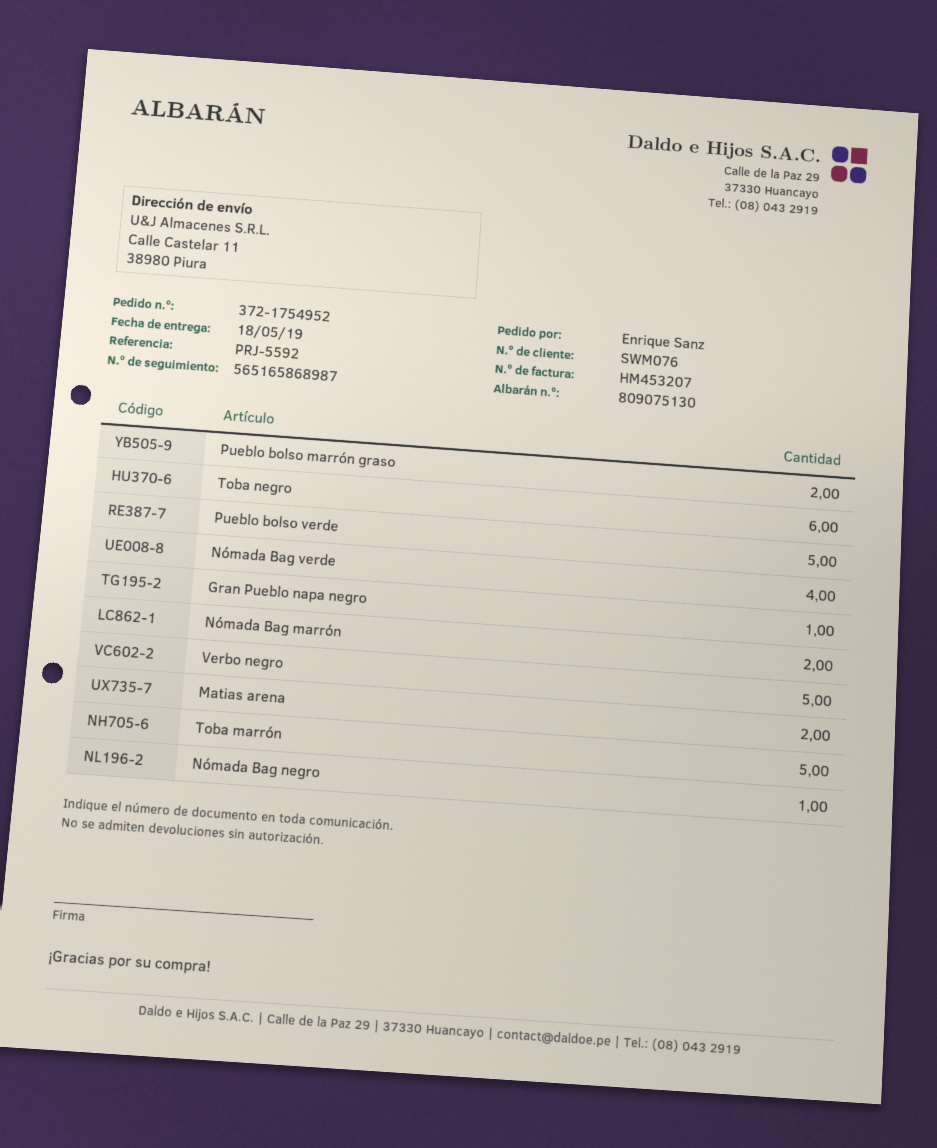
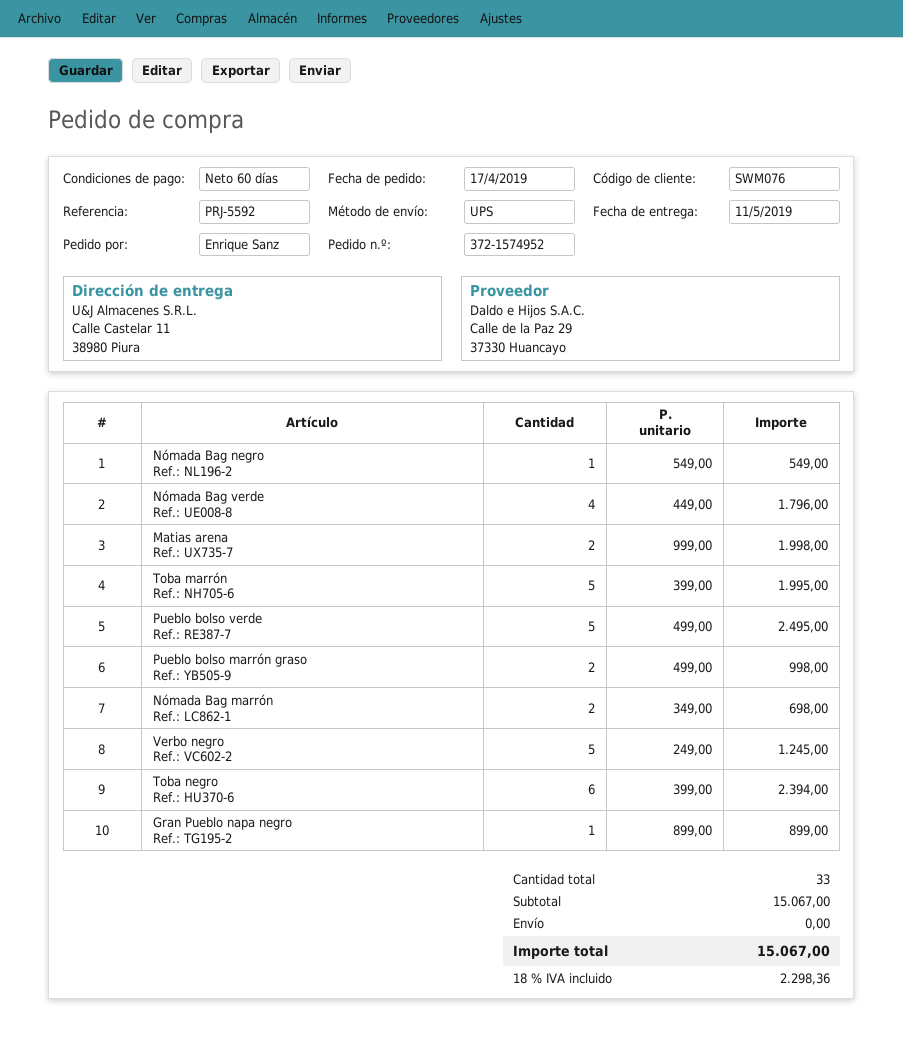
order number: 372-1754952 -> 372-1574952
delivery date: 2019-05-18 -> 2019-05-11

